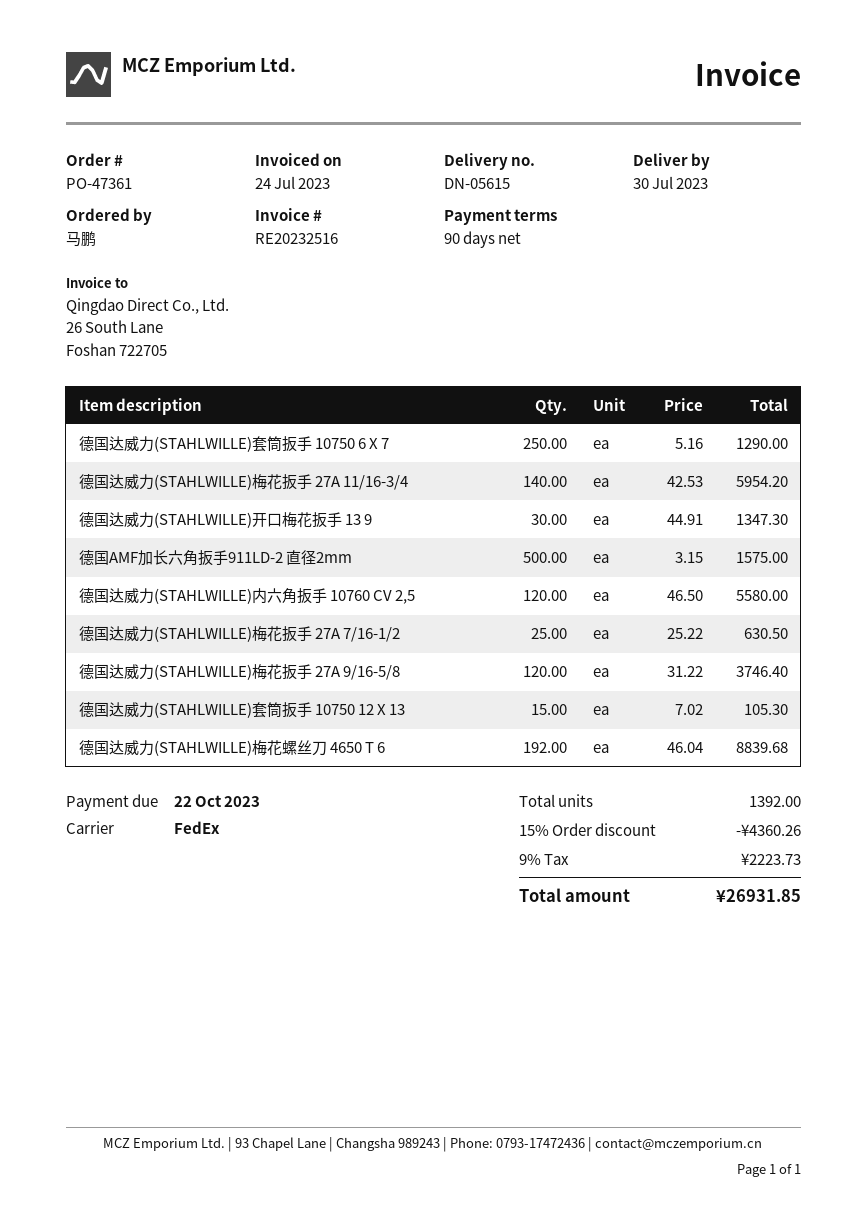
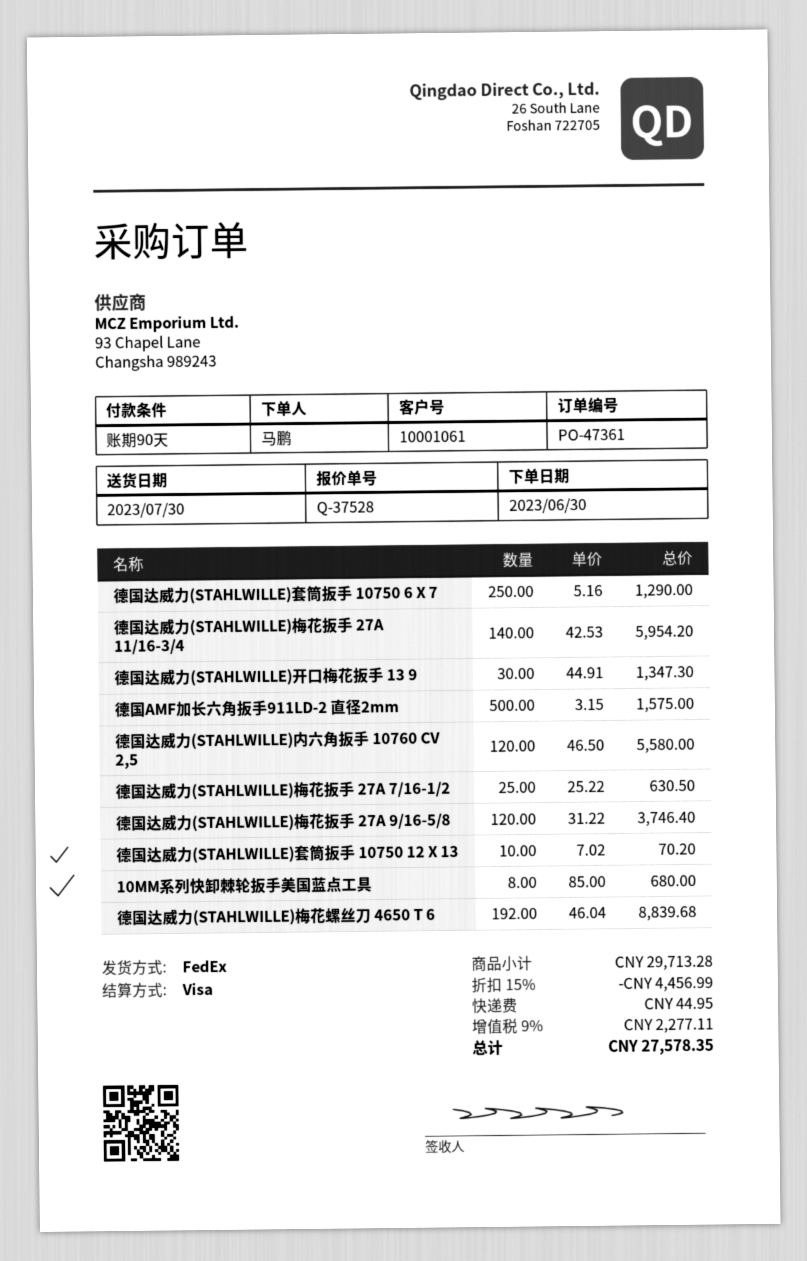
德国达威力(STAHLWILLE)套筒扳手 10750 12 X 13: 15 x 7.02 = 105.30 -> 10 x 7.02 = 70.20
10MM系列快卸棘轮扳手美国蓝点工具: none -> 8 x 85.00 = 680.00
discount: 15% = 4360.26 -> 15% = 4456.99
shipping: none -> 44.95
tax: 9% = 2223.73 -> 9% = 2277.11
total: 26931.85 -> 27578.35

